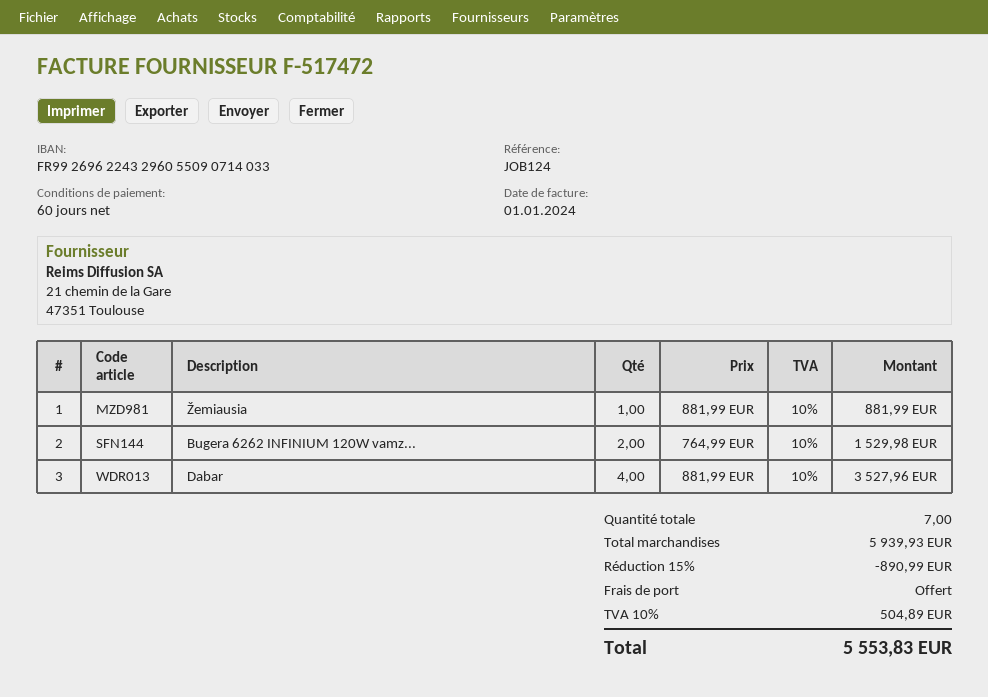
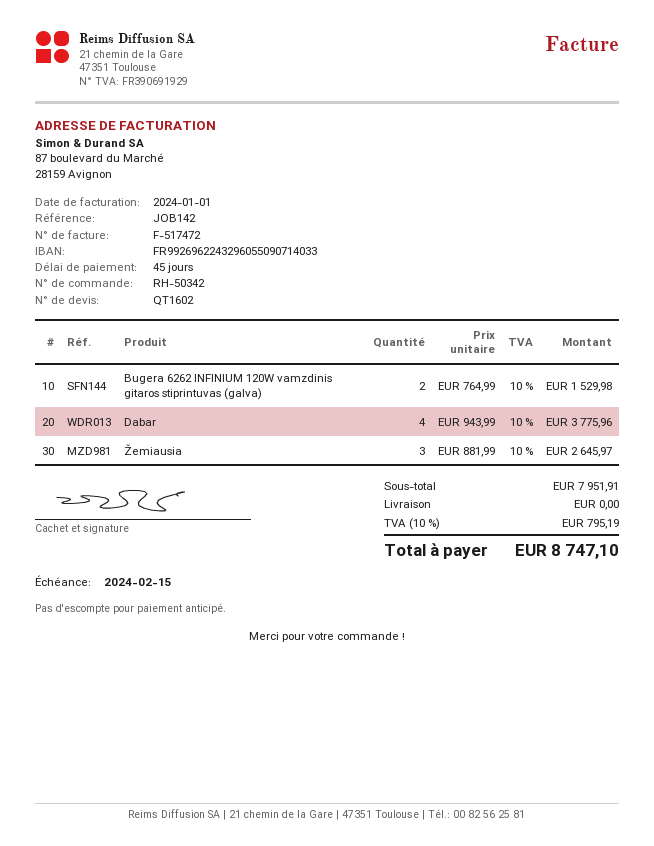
payment terms: 60 days -> 45 days
reference: JOB124 -> JOB142
Žemiausia: 1 x 881.99 = 881.99 -> 3 x 881.99 = 2645.97
Dabar: 4 x 881.99 = 3527.96 -> 4 x 943.99 = 3775.96
subtotal: 5939.93 -> 7951.91
discount: 15% = 890.99 -> none
tax: 10% = 504.89 -> 10% = 795.19
total: 5553.83 -> 8747.10

